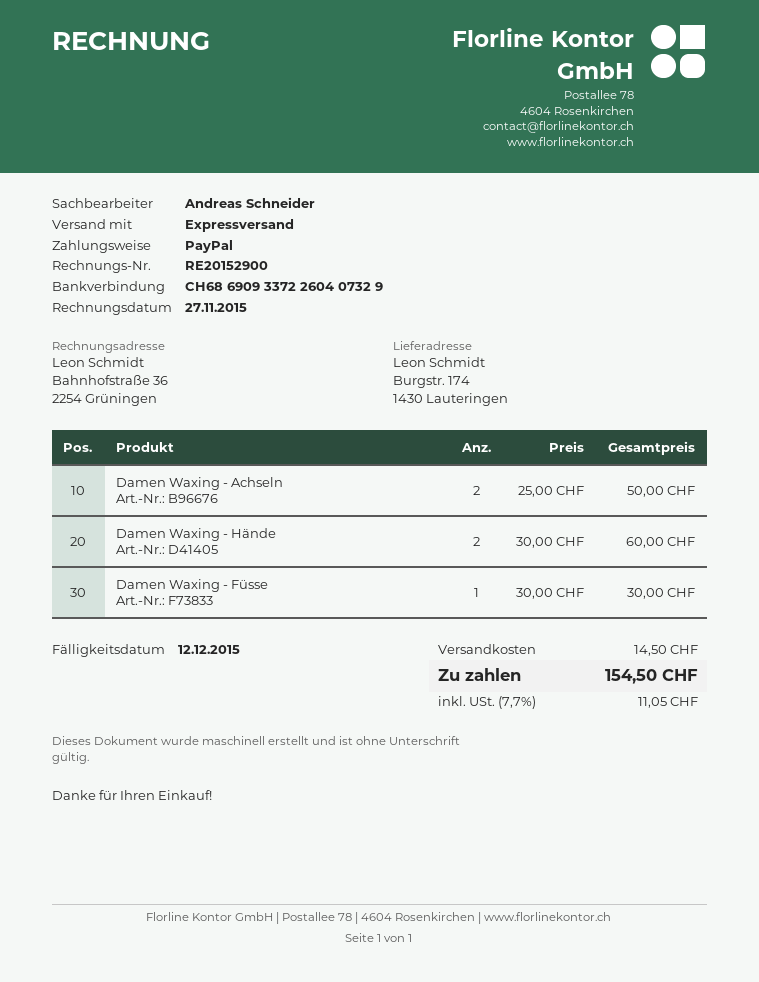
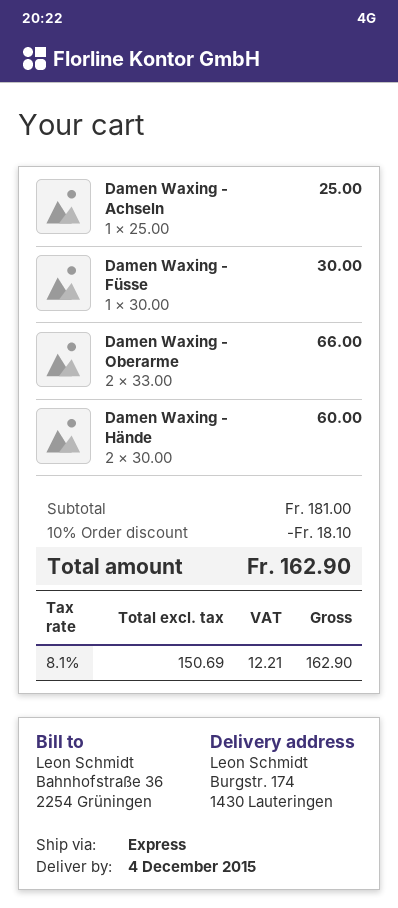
Damen Waxing - Achseln: 2 x 25.00 = 50.00 -> 1 x 25.00 = 25.00
Damen Waxing - Oberarme: none -> 2 x 33.00 = 66.00
discount: none -> 10% = 18.10
shipping: 14.50 -> none
tax: 7.7% = 11.05 -> 8.1% = 12.21
total: 154.50 -> 162.90

